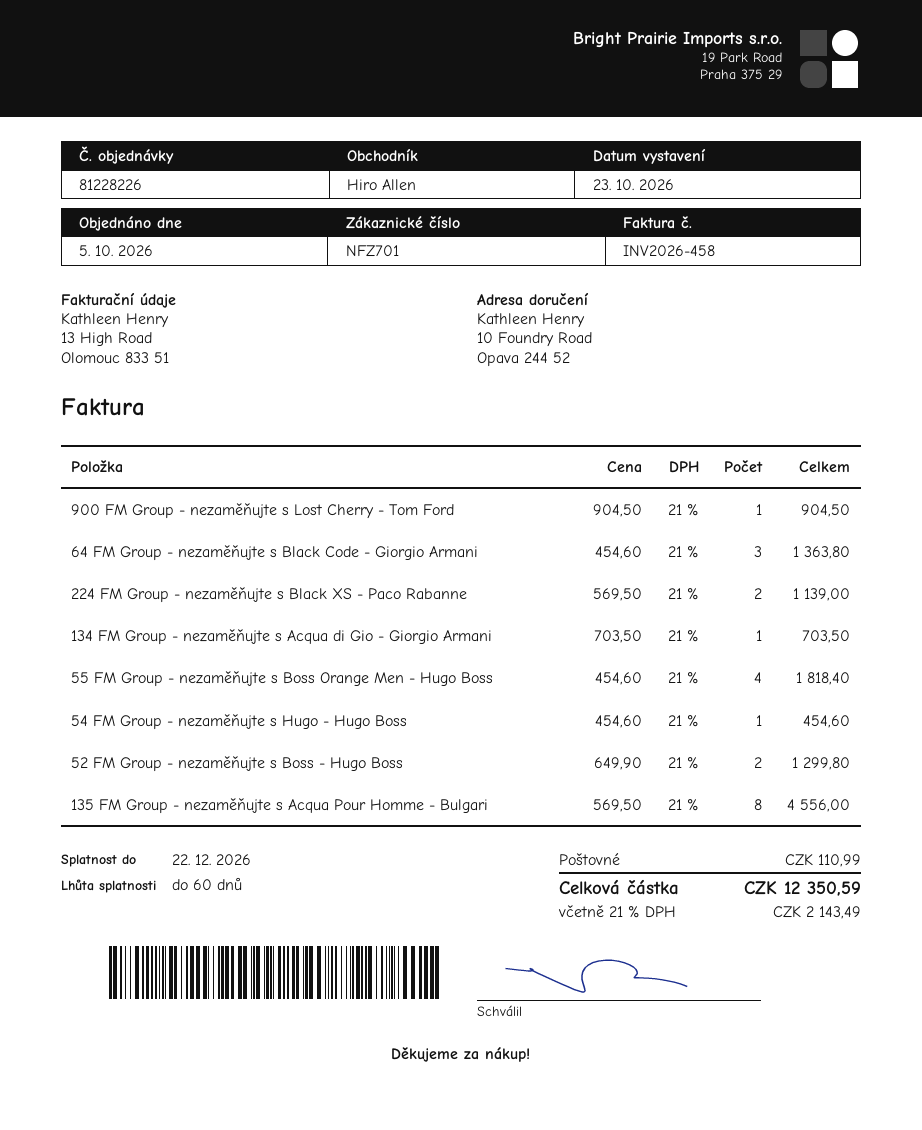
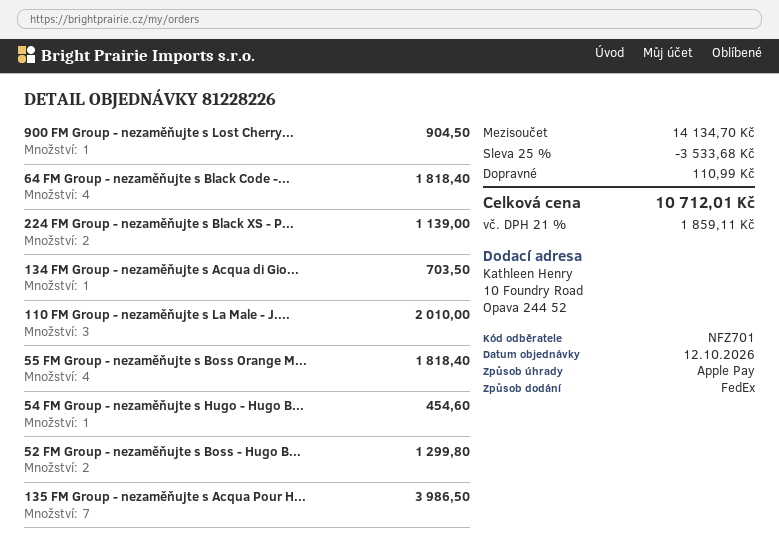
order date: 2026-10-05 -> 2026-10-12
64 FM Group - nezaměňujte s Black Code - Giorgio Armani: 3 for 1363.80 -> 4 for 1818.40
135 FM Group - nezaměňujte s Acqua Pour Homme - Bulgari: 8 for 4556.00 -> 7 for 3986.50
110 FM Group - nezaměňujte s La Male - J....: none -> 3 for 2010.00
discount: none -> 25% = 3533.68
tax: 21% = 2143.49 -> 21% = 1859.11
total: 12350.59 -> 10712.01

